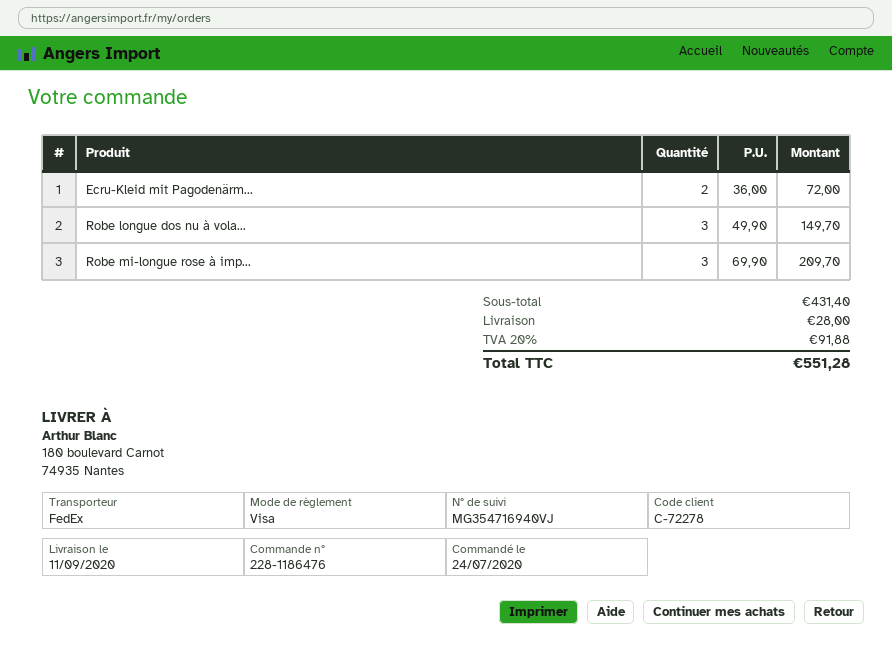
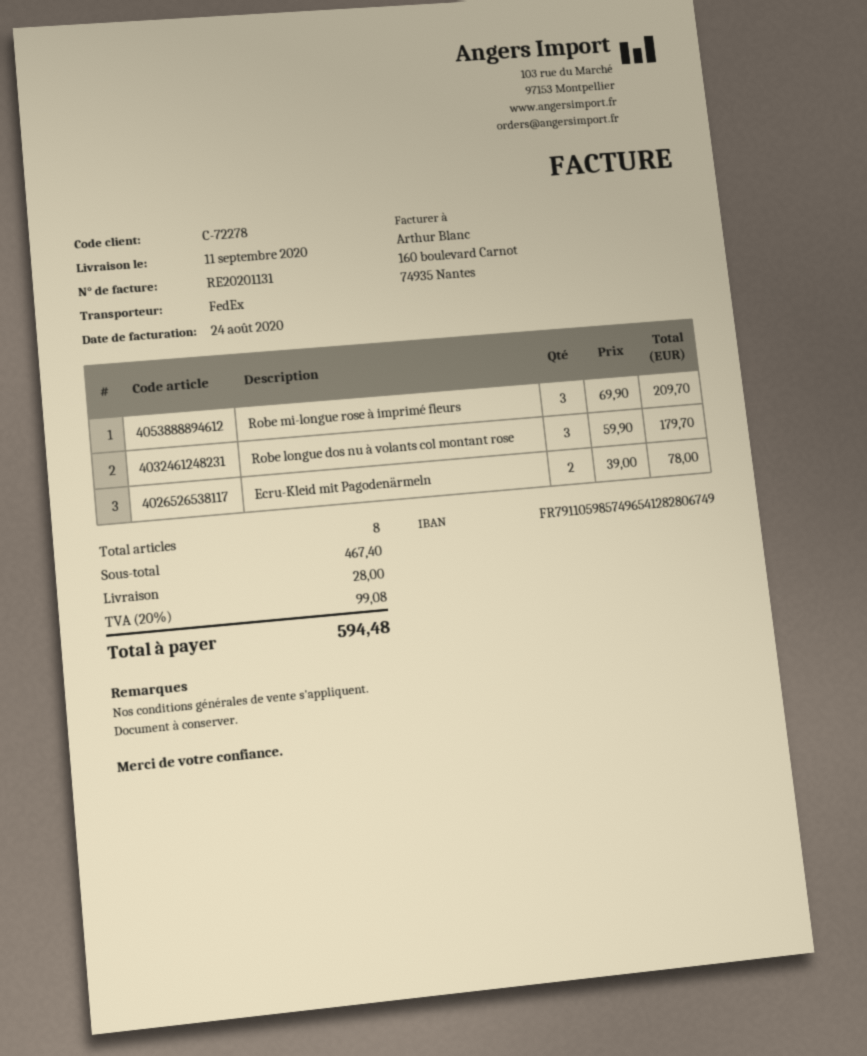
Ecru-Kleid mit Pagodenärm...: 2 x 36.00 = 72.00 -> 2 x 39.00 = 78.00
Robe longue dos nu à vola...: 3 x 49.90 = 149.70 -> 3 x 59.90 = 179.70
subtotal: 431.40 -> 467.40
tax: 20% = 91.88 -> 20% = 99.08
total: 551.28 -> 594.48

